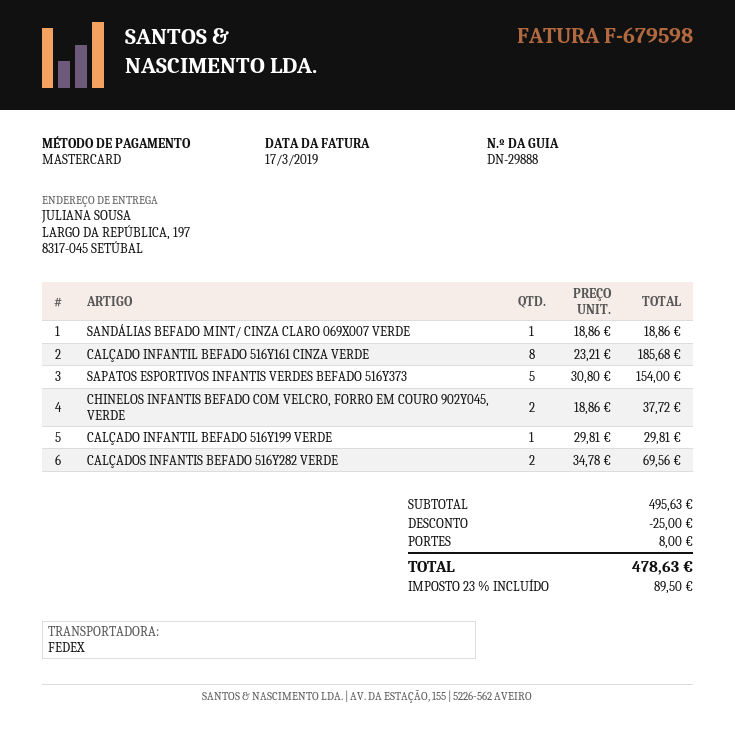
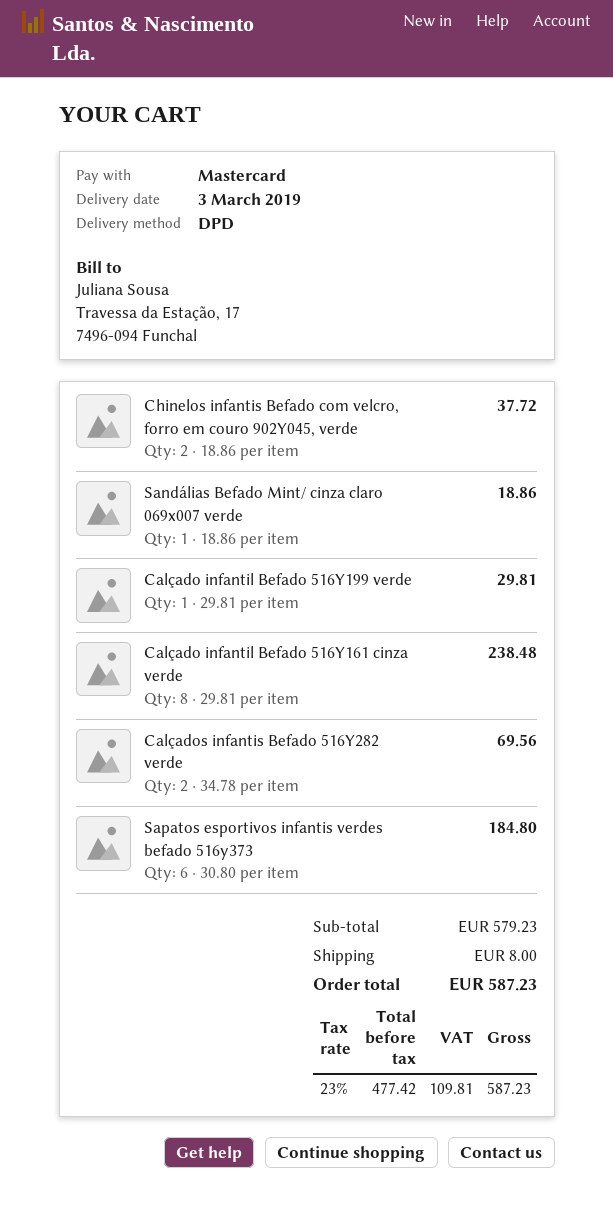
shipping method: FedEx -> DPD
CALÇADO INFANTIL BEFADO 516Y161 CINZA VERDE: 8 x 23.21 = 185.68 -> 8 x 29.81 = 238.48
SAPATOS ESPORTIVOS INFANTIS VERDES BEFADO 516Y373: 5 x 30.80 = 154.00 -> 6 x 30.80 = 184.80
subtotal: 495.63 -> 579.23
discount: 25.00 -> none
tax: 23% = 89.50 -> 23% = 109.81
total: 478.63 -> 587.23

